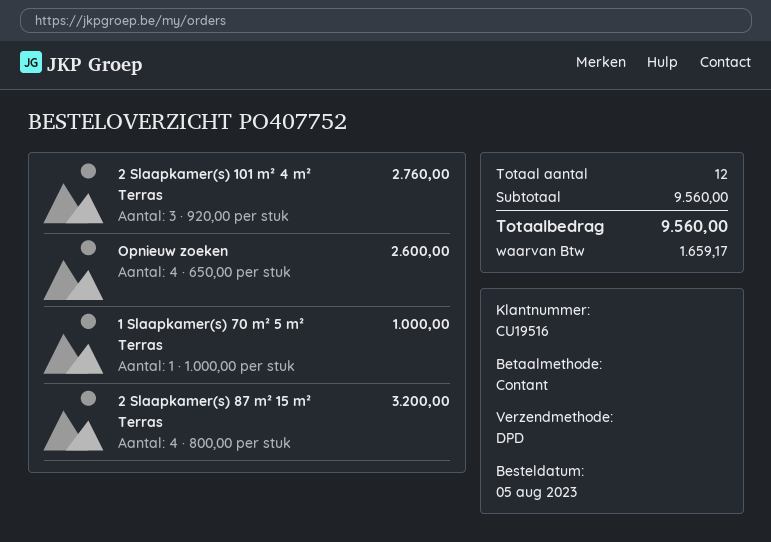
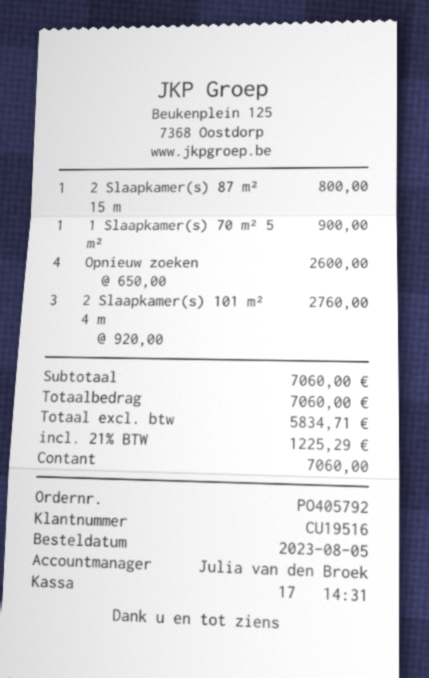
order number: PO407752 -> PO405792
1 Slaapkamer(s) 70 m² 5 m² Terras: 1 x 1000.00 = 1000.00 -> 1 x 900.00 = 900.00
2 Slaapkamer(s) 87 m² 15 m² Terras: 4 x 800.00 = 3200.00 -> 1 x 800.00 = 800.00
subtotal: 9560.00 -> 7060.00
tax: 1659.17 -> 1225.29
total: 9560.00 -> 7060.00

